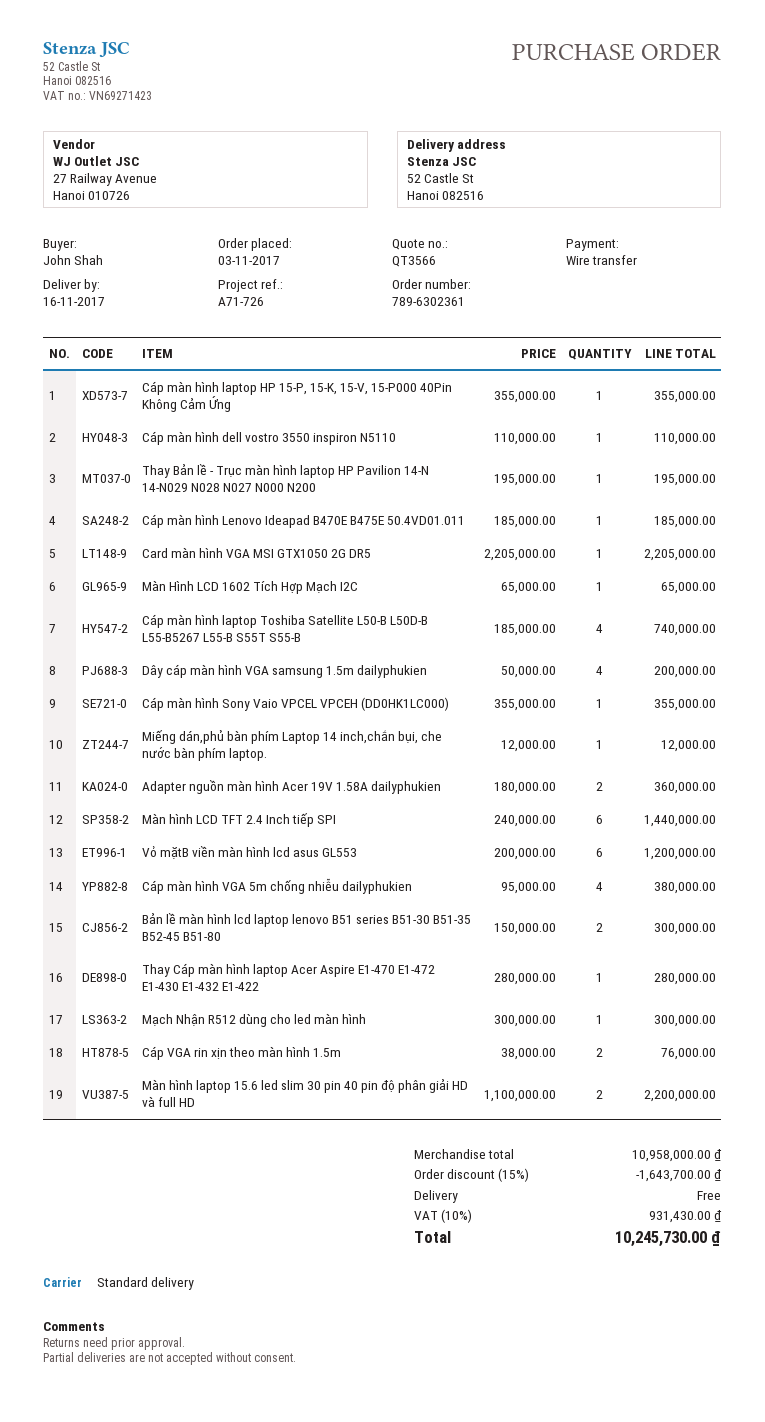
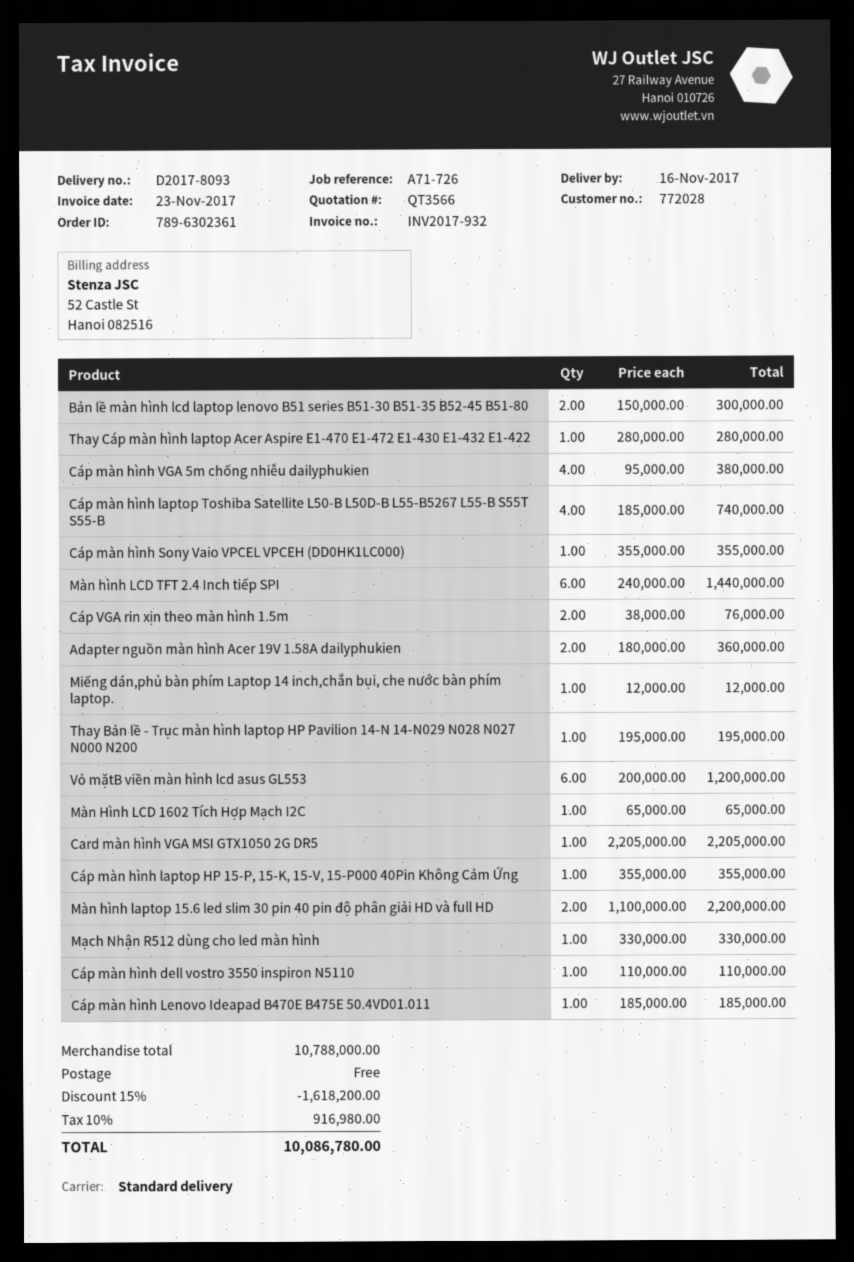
Dây cáp màn hình VGA samsung 1.5m dailyphukien: 4 x 50000.00 = 200000.00 -> none
Mạch Nhận R512 dùng cho led màn hình: 1 x 300000.00 = 300000.00 -> 1 x 330000.00 = 330000.00
subtotal: 10958000.00 -> 10788000.00
discount: 15% = 1643700.00 -> 15% = 1618200.00
tax: 10% = 931430.00 -> 10% = 916980.00
total: 10245730.00 -> 10086780.00

